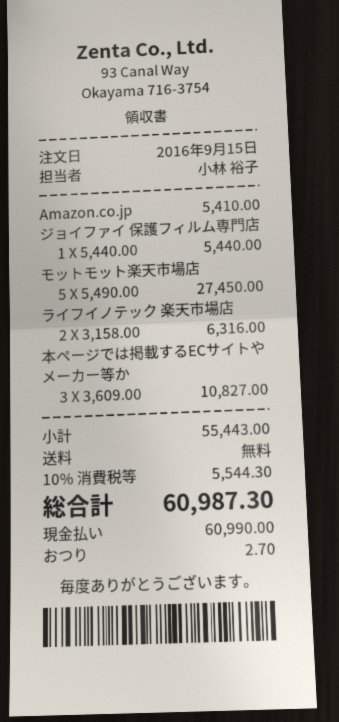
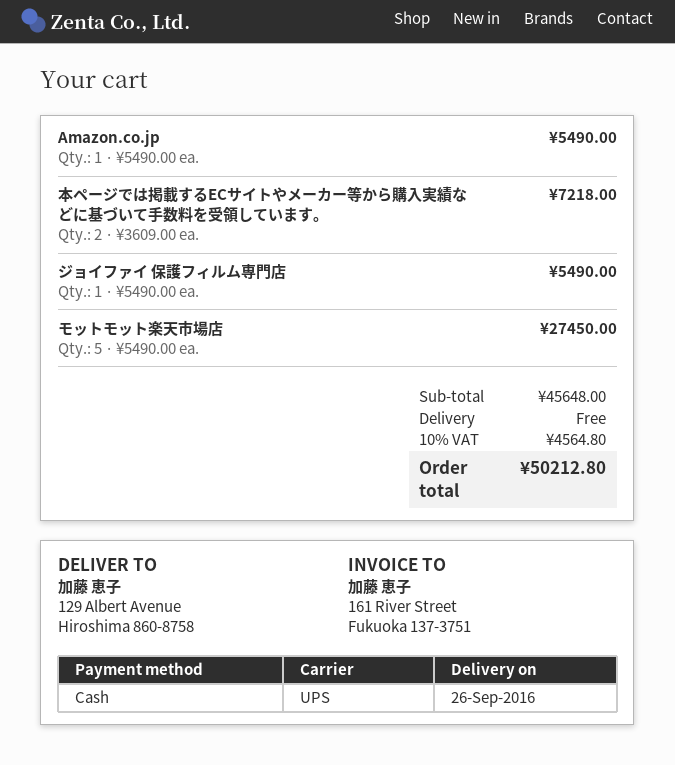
Amazon.co.jp: 1 x 5410.00 = 5410.00 -> 1 x 5490.00 = 5490.00
ジョイファイ 保護フィルム専門店: 1 x 5440.00 = 5440.00 -> 1 x 5490.00 = 5490.00
ライフイノテック 楽天市場店: 2 x 3158.00 = 6316.00 -> none
本ページでは掲載するECサイトやメーカー等か: 3 x 3609.00 = 10827.00 -> 2 x 3609.00 = 7218.00
subtotal: 55443.00 -> 45648.00
tax: 10% = 5544.30 -> 10% = 4564.80
total: 60987.30 -> 50212.80

